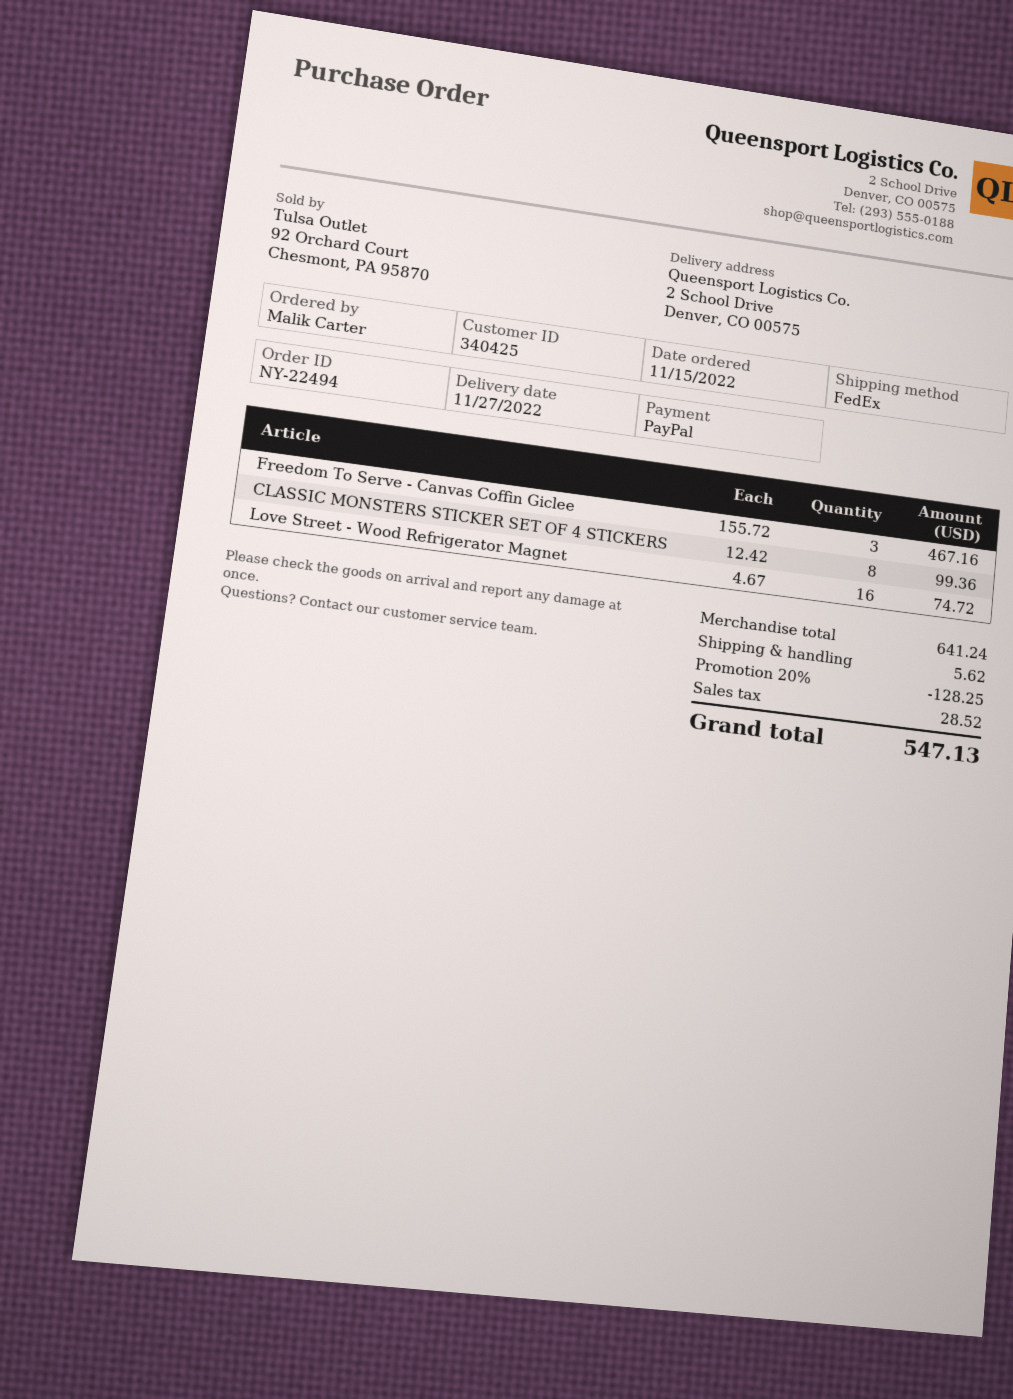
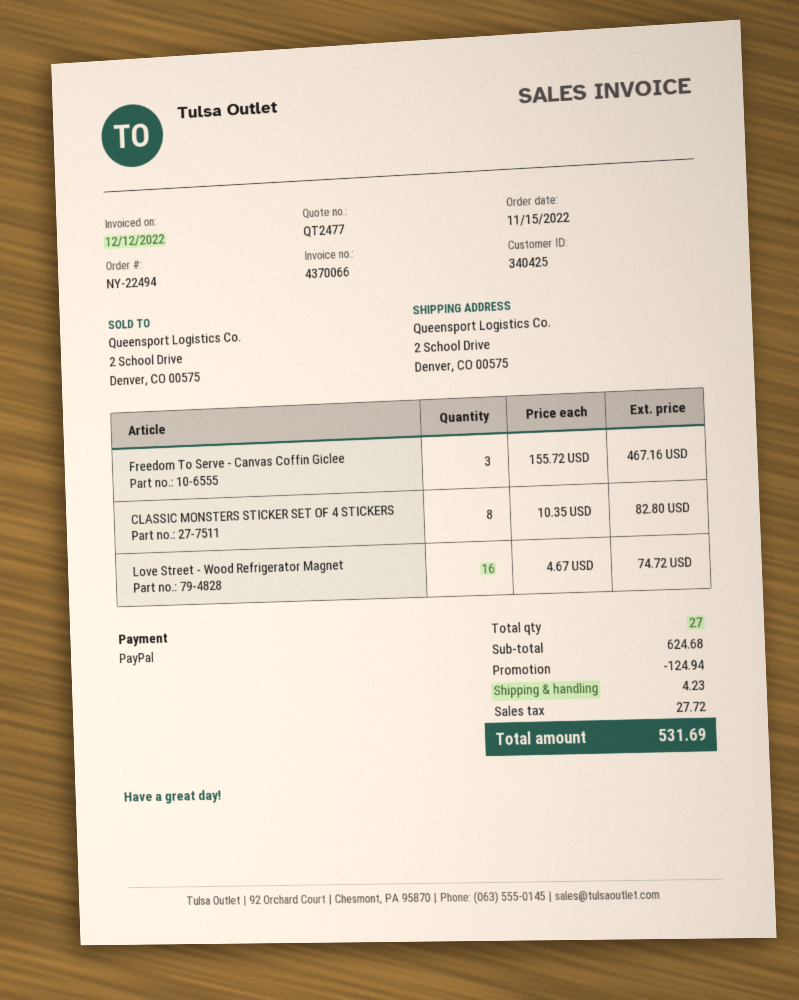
CLASSIC MONSTERS STICKER SET OF 4 STICKERS: 8 x 12.42 = 99.36 -> 8 x 10.35 = 82.80
subtotal: 641.24 -> 624.68
discount: 128.25 -> 124.94
shipping: 5.62 -> 4.23
tax: 28.52 -> 27.72
total: 547.13 -> 531.69

